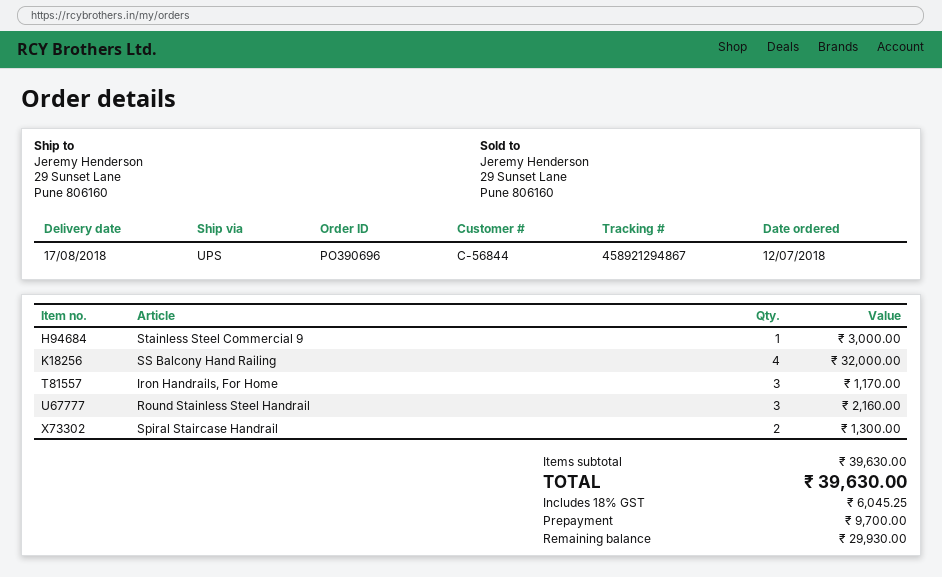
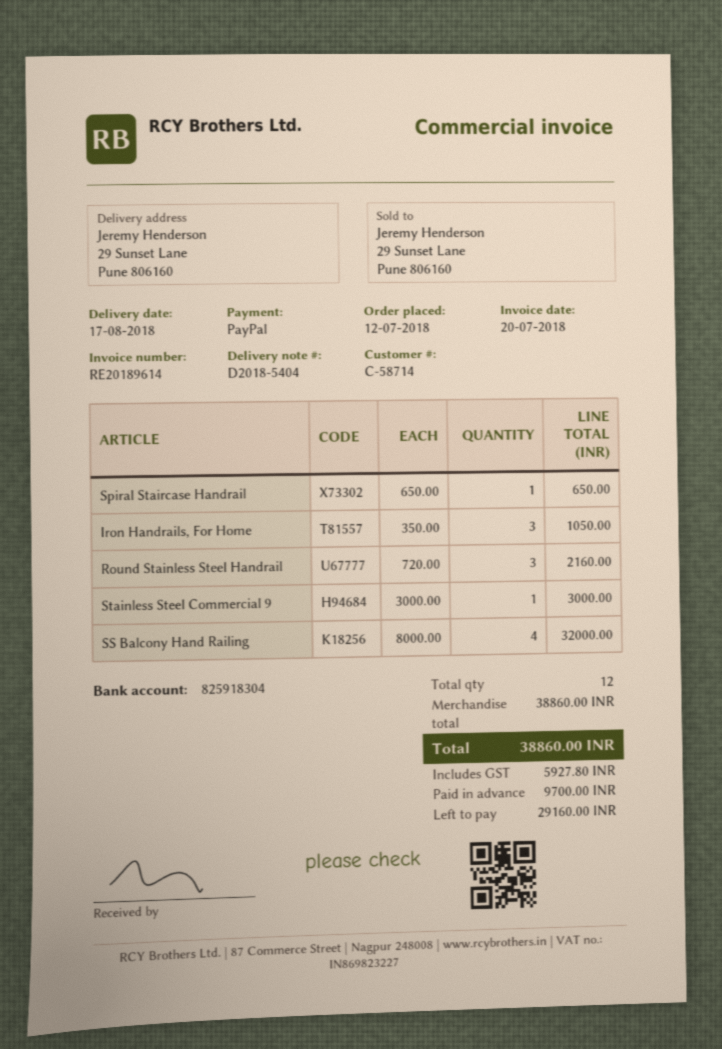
customer number: C-56844 -> C-58714
Iron Handrails, For Home: 3 for 1170.00 -> 3 for 1050.00
Spiral Staircase Handrail: 2 for 1300.00 -> 1 for 650.00
subtotal: 39630.00 -> 38860.00
tax: 6045.25 -> 5927.80
total: 39630.00 -> 38860.00
balance: 29930.00 -> 29160.00

